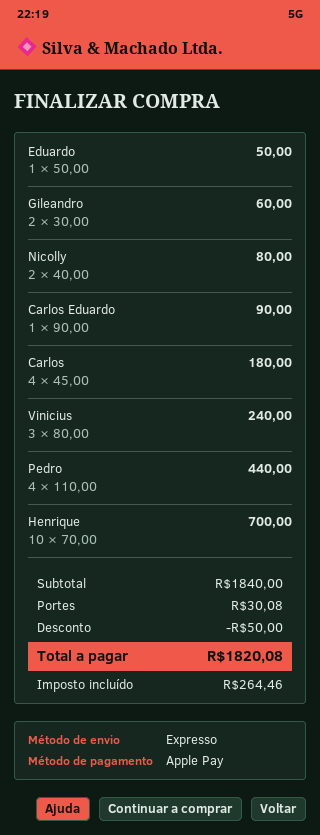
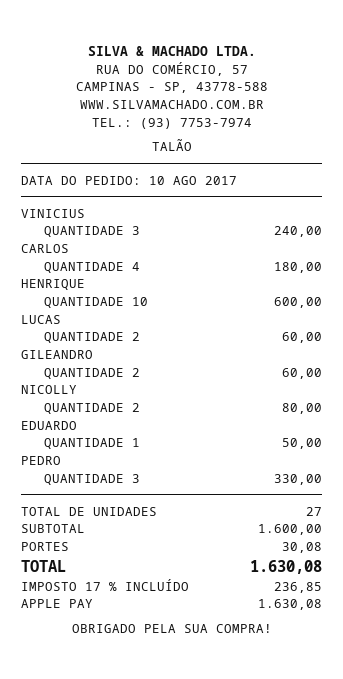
Carlos Eduardo: 1 for 90.00 -> none
Pedro: 4 for 440.00 -> 3 for 330.00
Henrique: 10 for 700.00 -> 10 for 600.00
LUCAS: none -> 2 for 60.00
subtotal: 1840.00 -> 1600.00
discount: 50.00 -> none
tax: 264.46 -> 236.85
total: 1820.08 -> 1630.08

